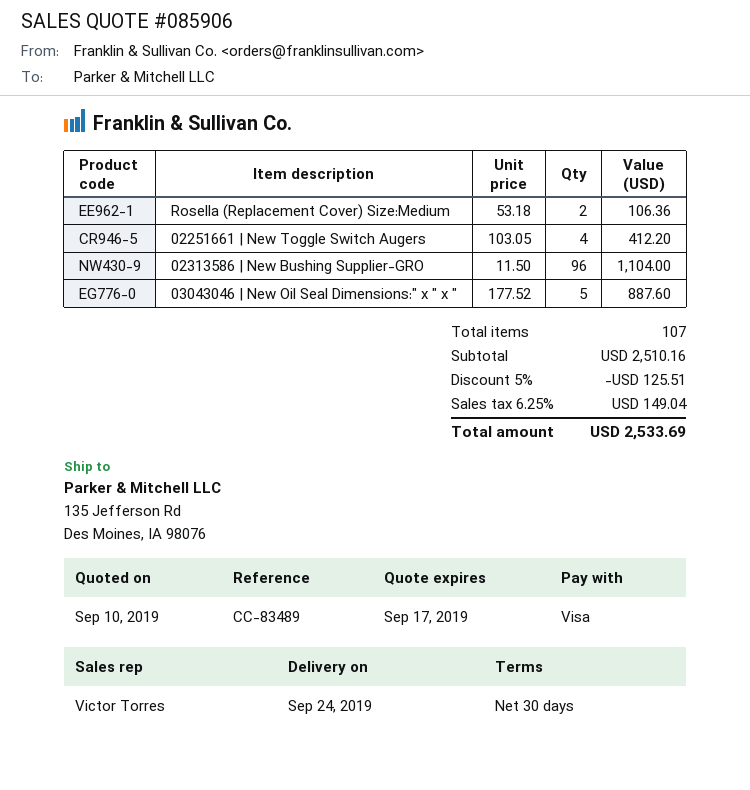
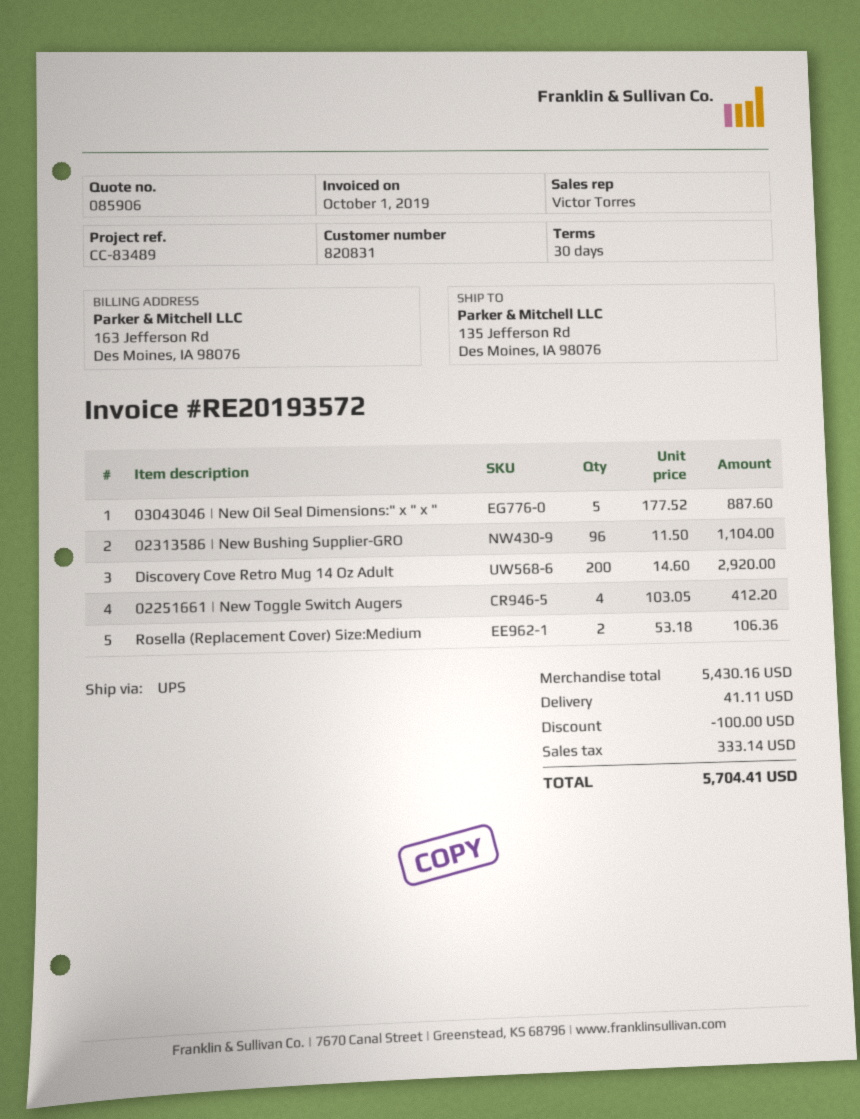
Discovery Cove Retro Mug 14 Oz Adult: none -> 200 x 14.60 = 2920.00
subtotal: 2510.16 -> 5430.16
discount: 125.51 -> 100.00
shipping: none -> 41.11
tax: 149.04 -> 333.14
total: 2533.69 -> 5704.41

